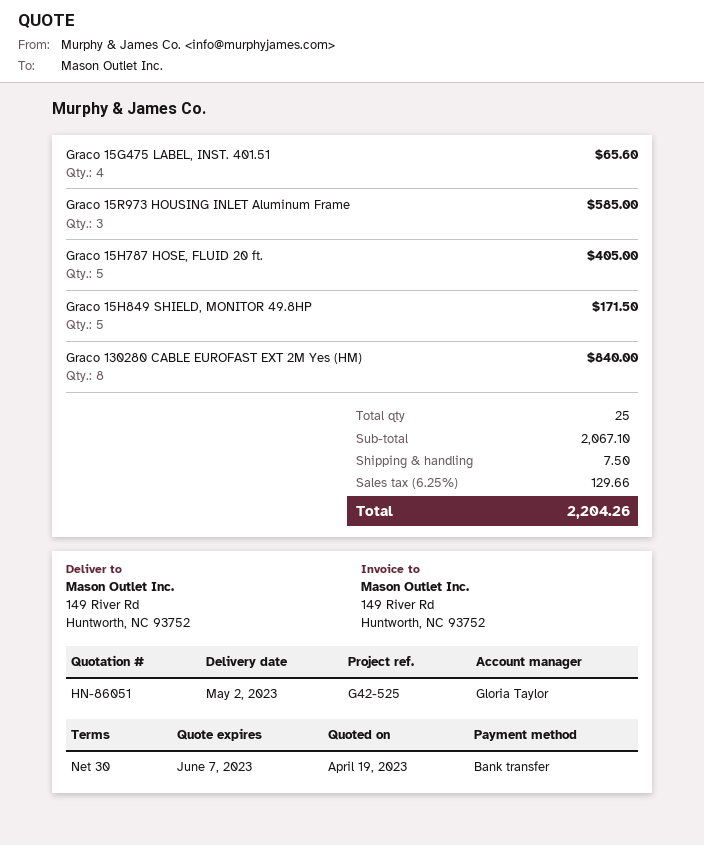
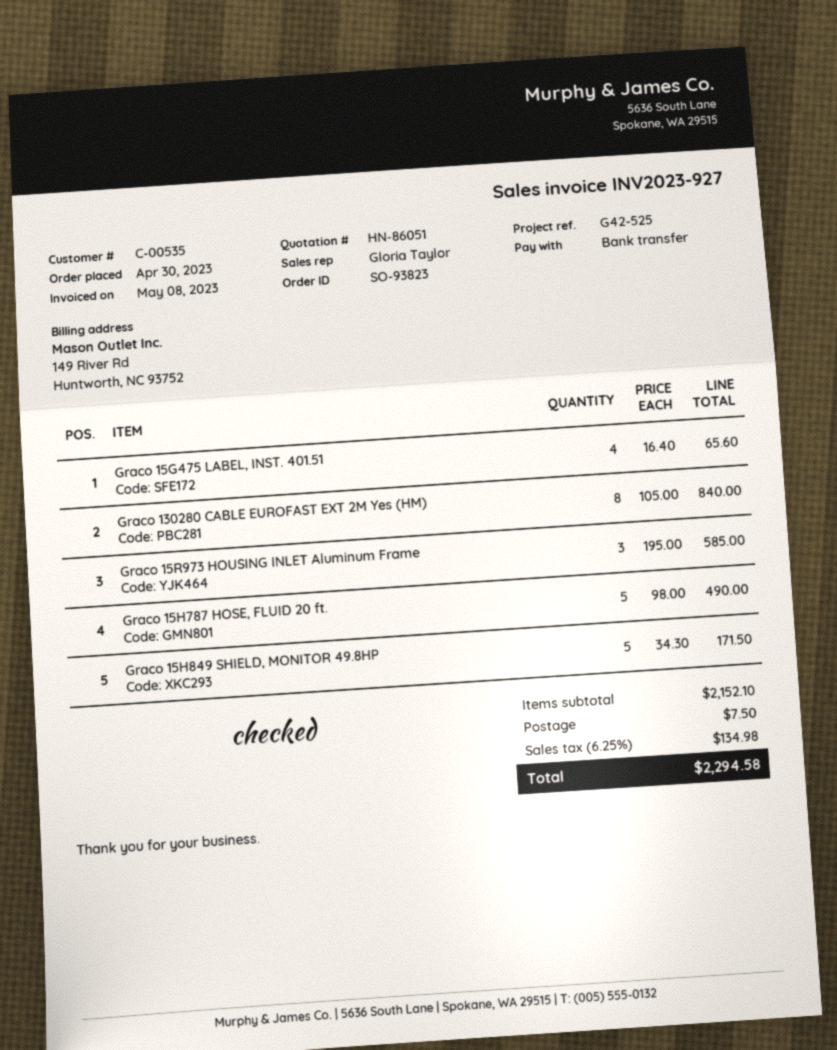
Graco 15H787 HOSE, FLUID 20 ft.: 5 for 405.00 -> 5 for 490.00
subtotal: 2067.10 -> 2152.10
tax: 6.25% = 129.66 -> 6.25% = 134.98
total: 2204.26 -> 2294.58

